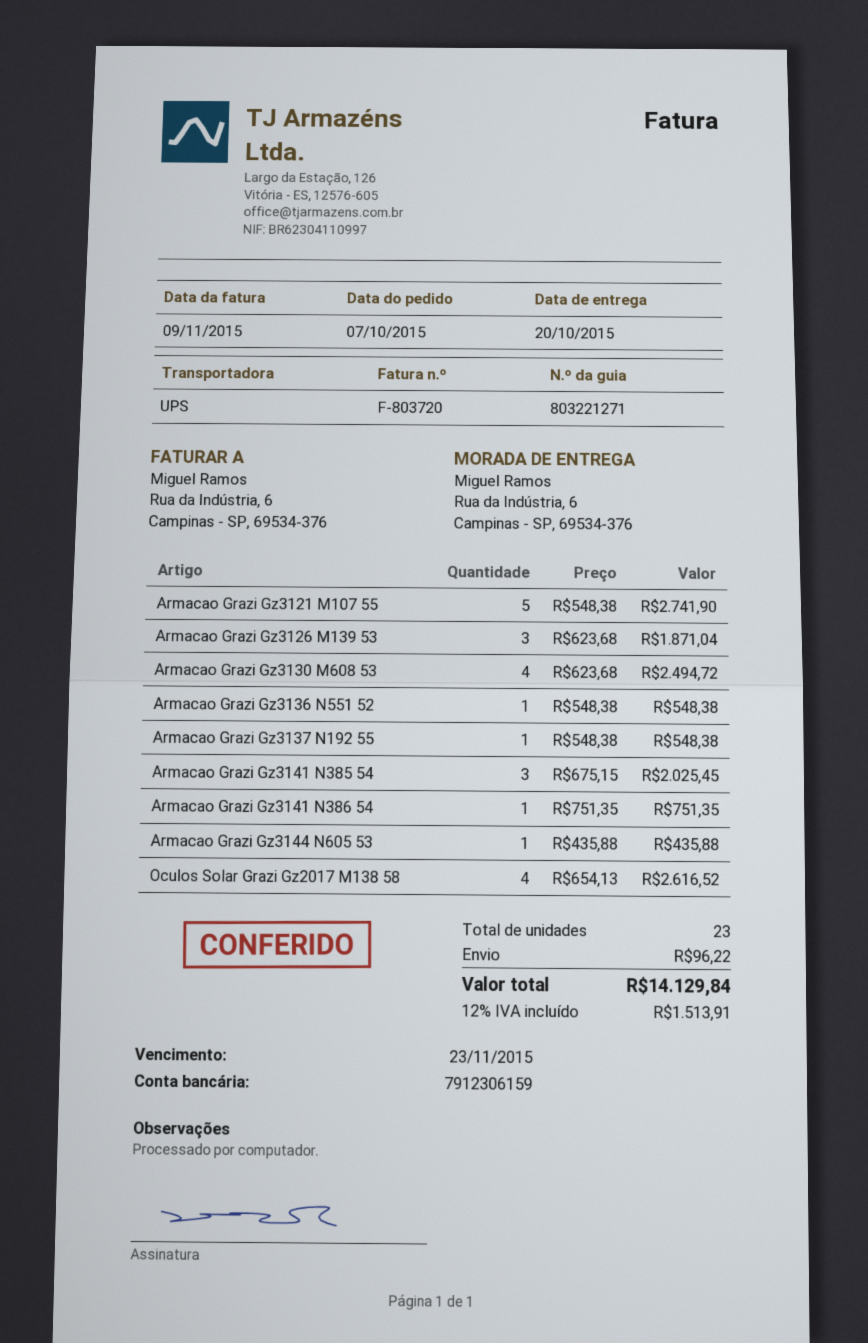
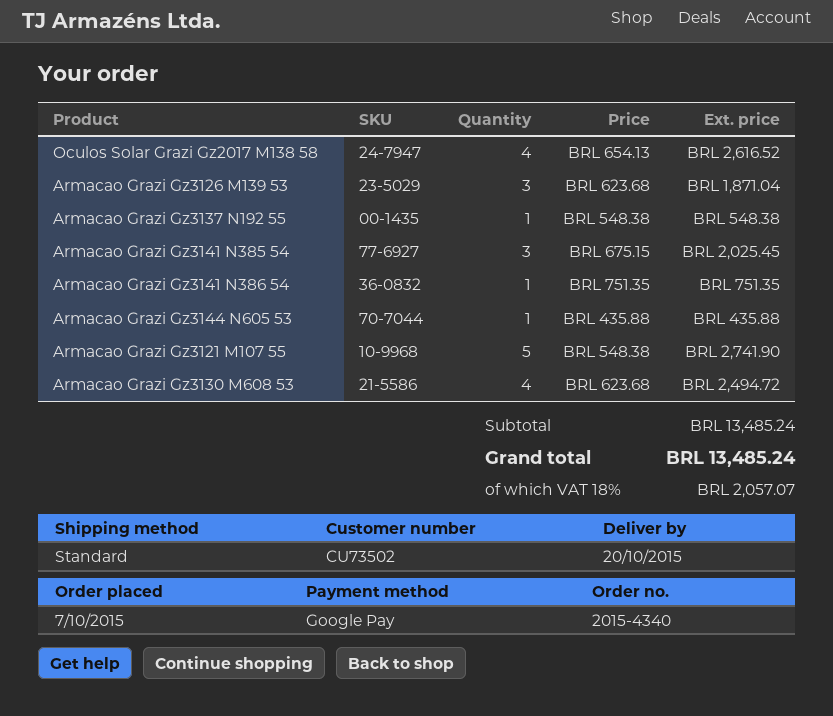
shipping method: UPS -> standard
Armacao Grazi Gz3136 N551 52: 1 x 548.38 = 548.38 -> none
shipping: 96.22 -> none
tax: 12% = 1513.91 -> 18% = 2057.07
total: 14129.84 -> 13485.24

